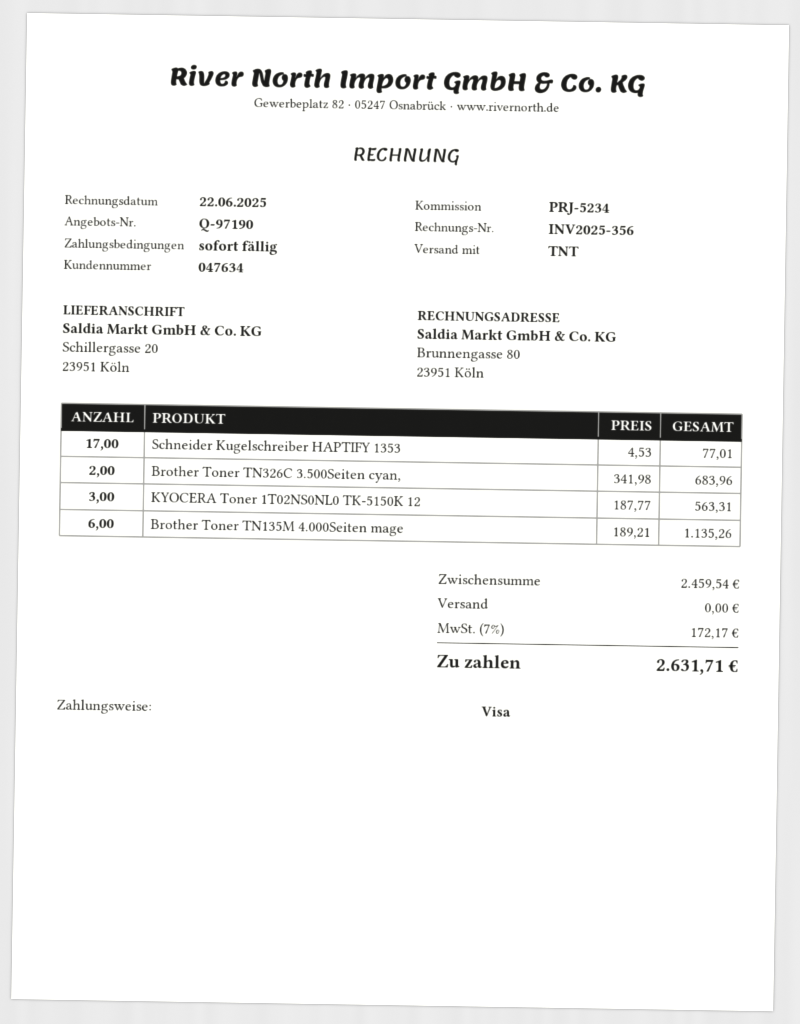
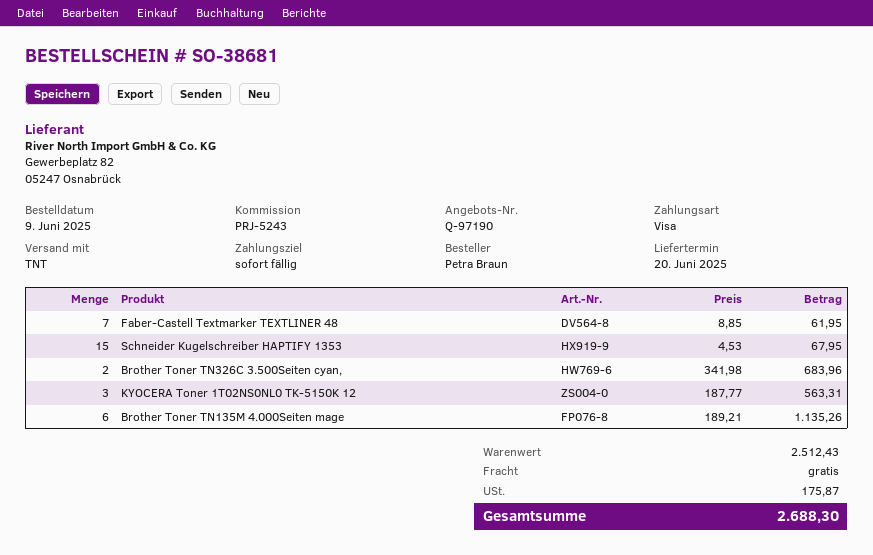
reference: PRJ-5234 -> PRJ-5243
Schneider Kugelschreiber HAPTIFY 1353: 17 x 4.53 = 77.01 -> 15 x 4.53 = 67.95
Faber-Castell Textmarker TEXTLINER 48: none -> 7 x 8.85 = 61.95
subtotal: 2459.54 -> 2512.43
tax: 172.17 -> 175.87
total: 2631.71 -> 2688.30

